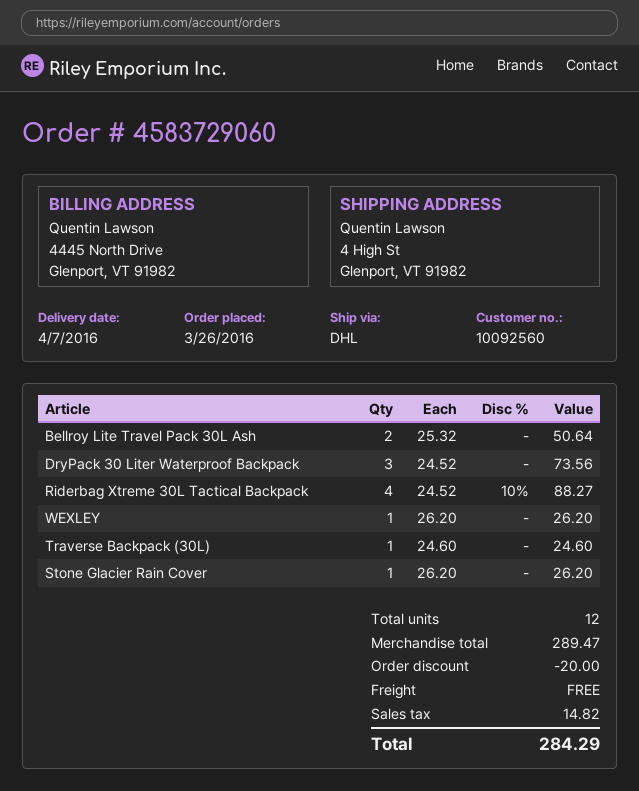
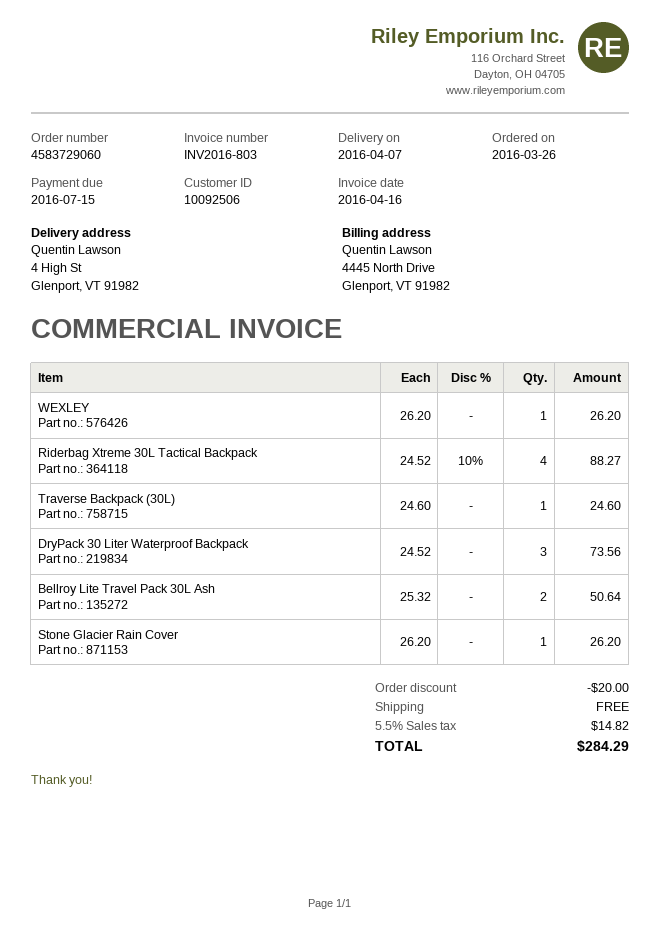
customer number: 10092560 -> 10092506

